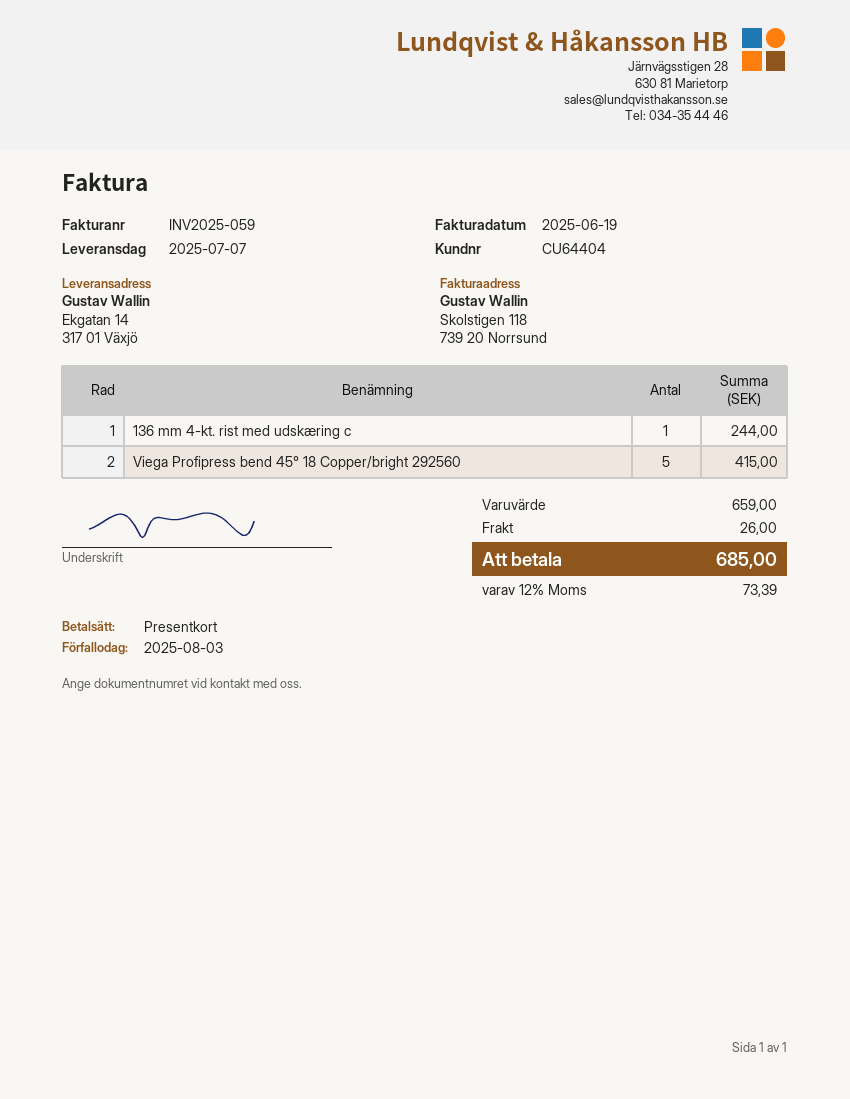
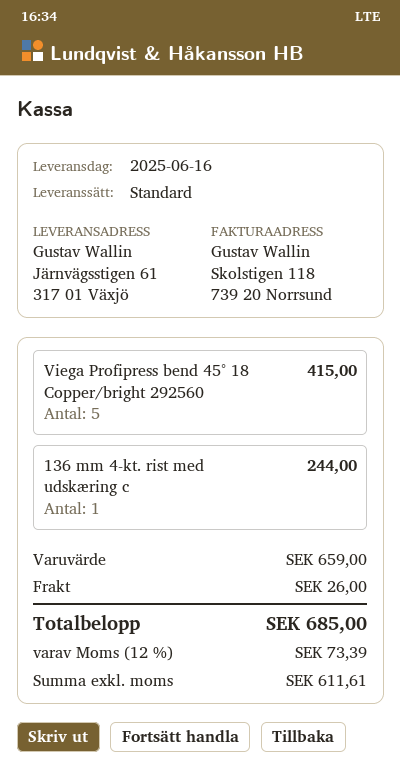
delivery date: 2025-07-07 -> 2025-06-16
ship to: Ekgatan 14, 317 01 Växjö -> Järnvägsstigen 61, 317 01 Växjö

